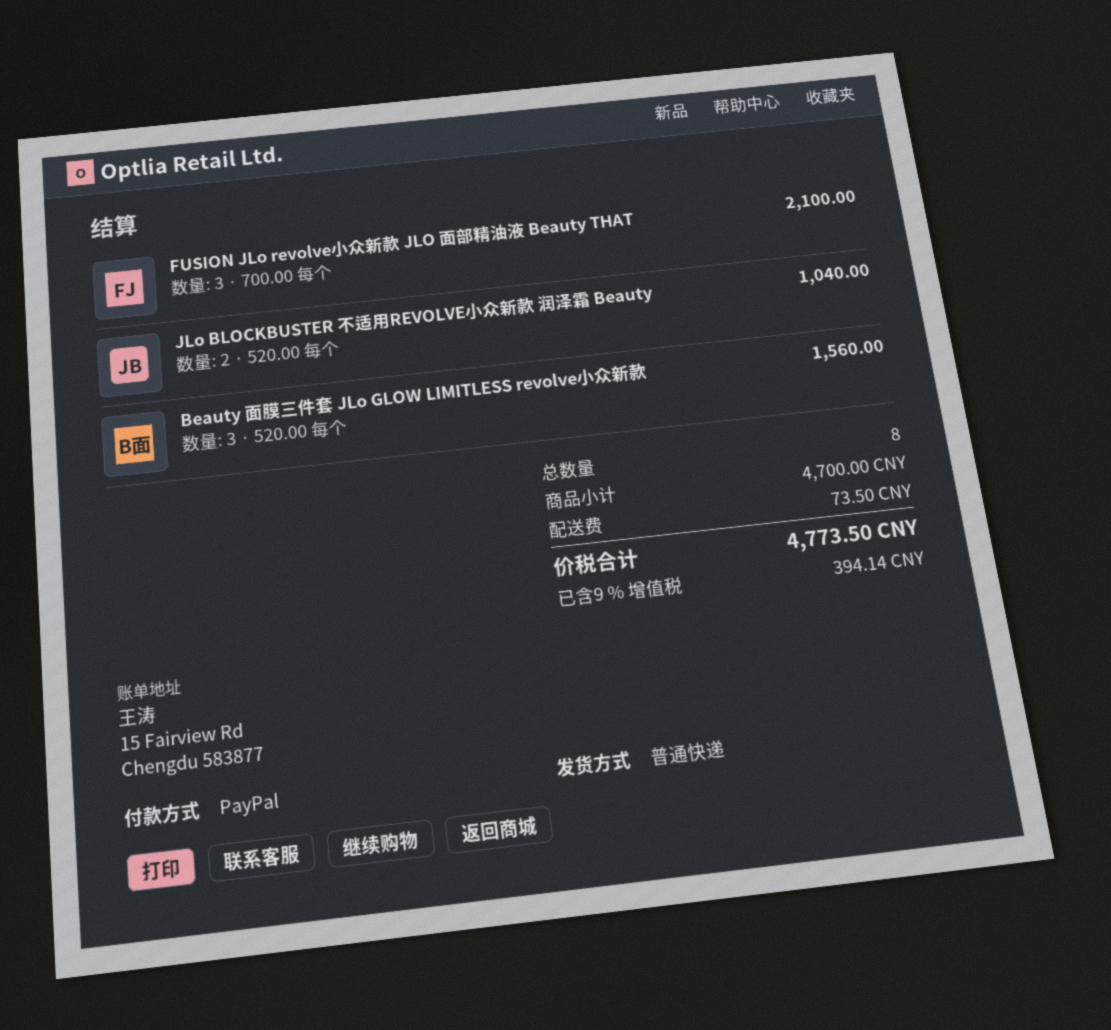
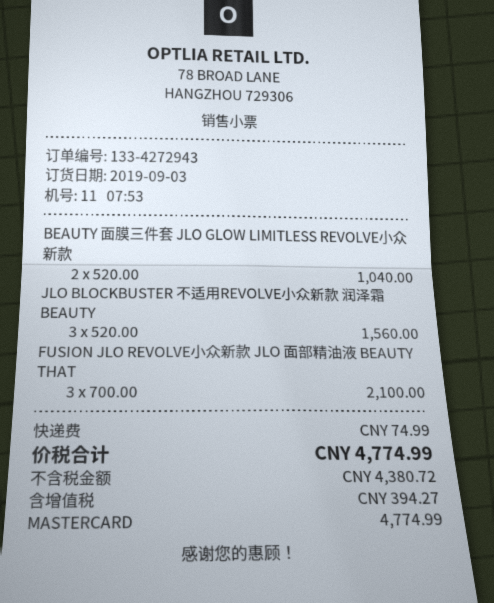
payment method: PayPal -> Mastercard
JLo BLOCKBUSTER 不适用REVOLVE小众新款 润泽霜 Beauty: 2 x 520.00 = 1040.00 -> 3 x 520.00 = 1560.00
Beauty 面膜三件套 JLo GLOW LIMITLESS revolve小众新款: 3 x 520.00 = 1560.00 -> 2 x 520.00 = 1040.00
shipping: 73.50 -> 74.99
tax: 394.14 -> 394.27
total: 4773.50 -> 4774.99

